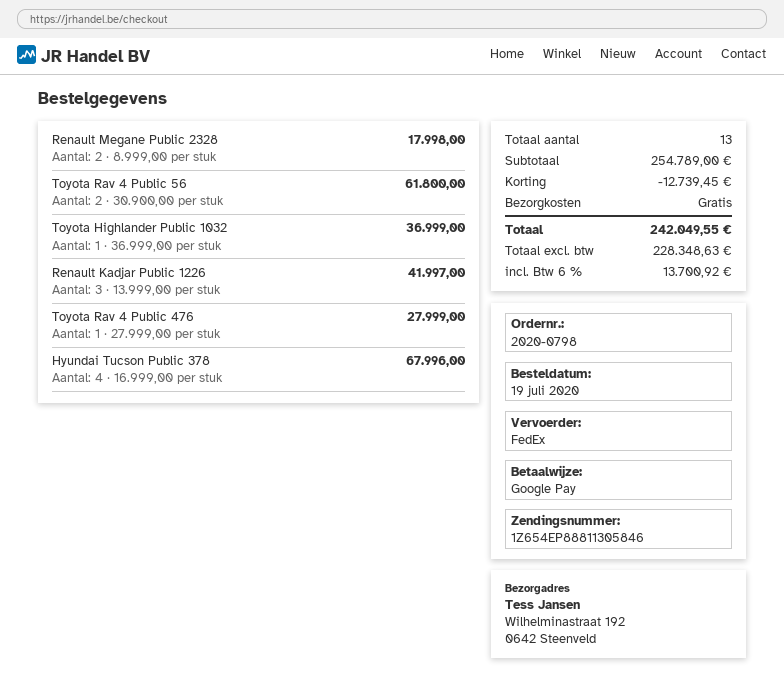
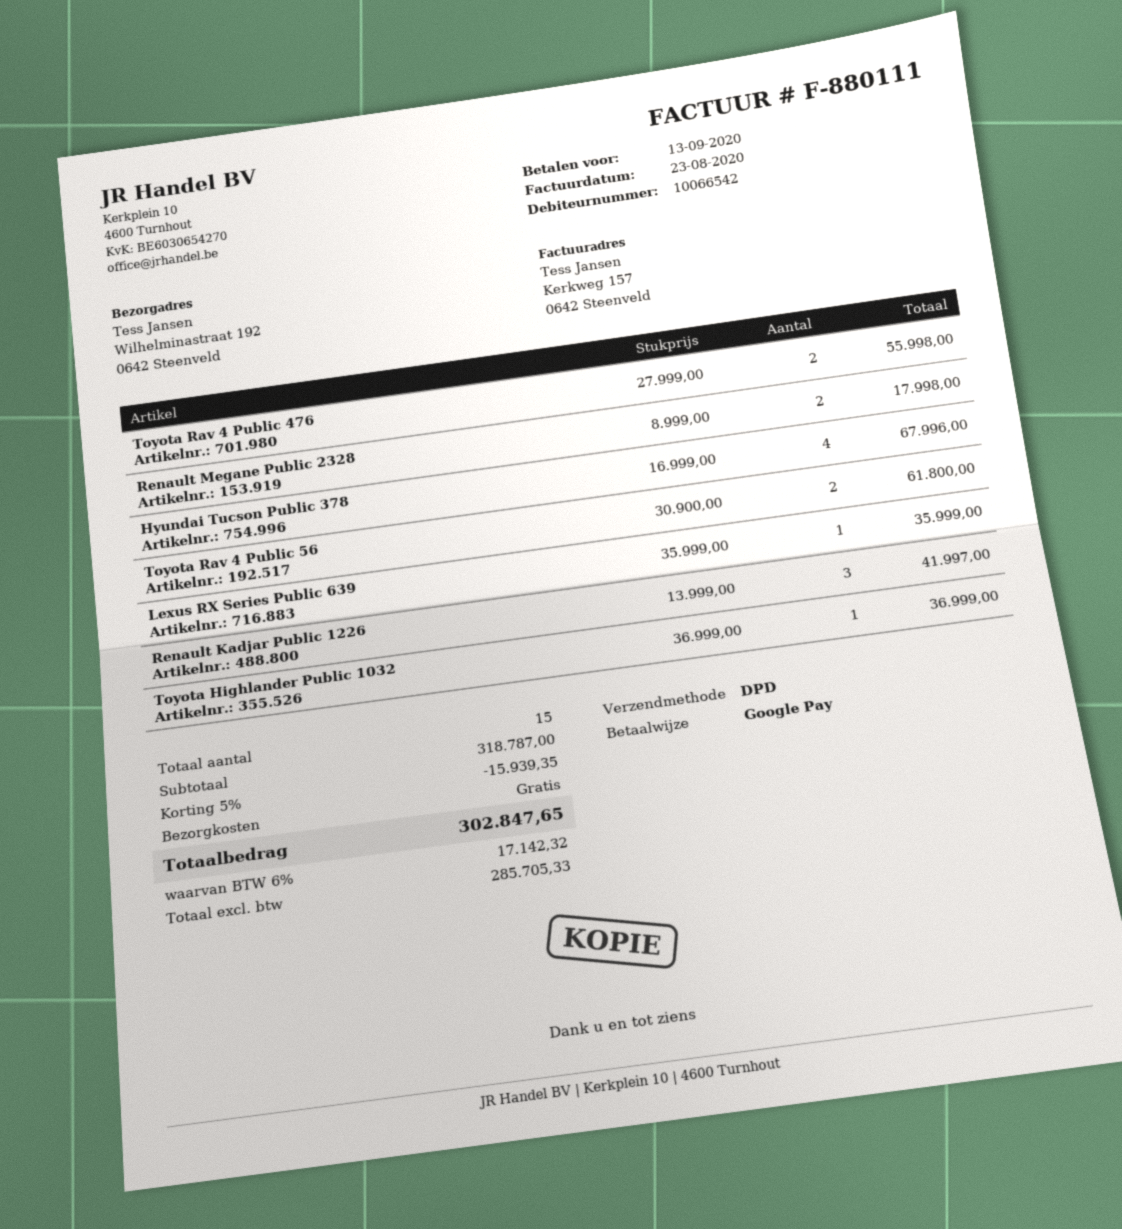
shipping method: FedEx -> DPD
Toyota Rav 4 Public 476: 1 x 27999.00 = 27999.00 -> 2 x 27999.00 = 55998.00
Lexus RX Series Public 639: none -> 1 x 35999.00 = 35999.00
total quantity: 13 -> 15
subtotal: 254789.00 -> 318787.00
discount: 12739.45 -> 15939.35
net: 228348.63 -> 285705.33
tax: 6% = 13700.92 -> 6% = 17142.32
total: 242049.55 -> 302847.65

